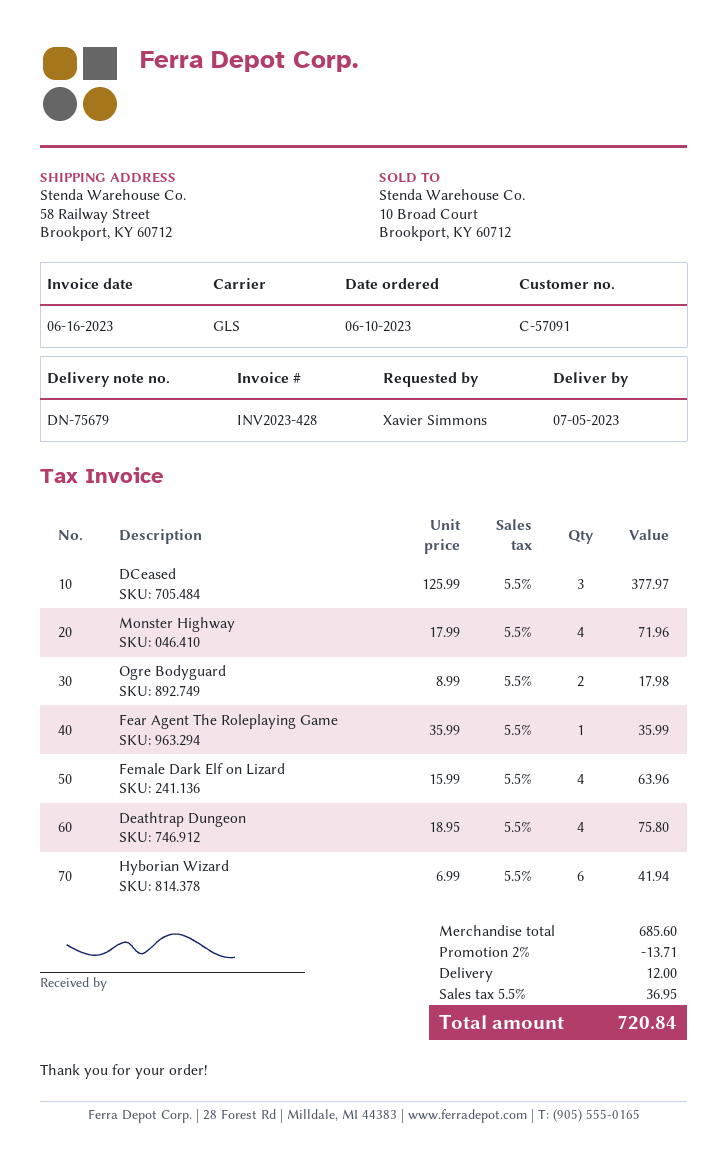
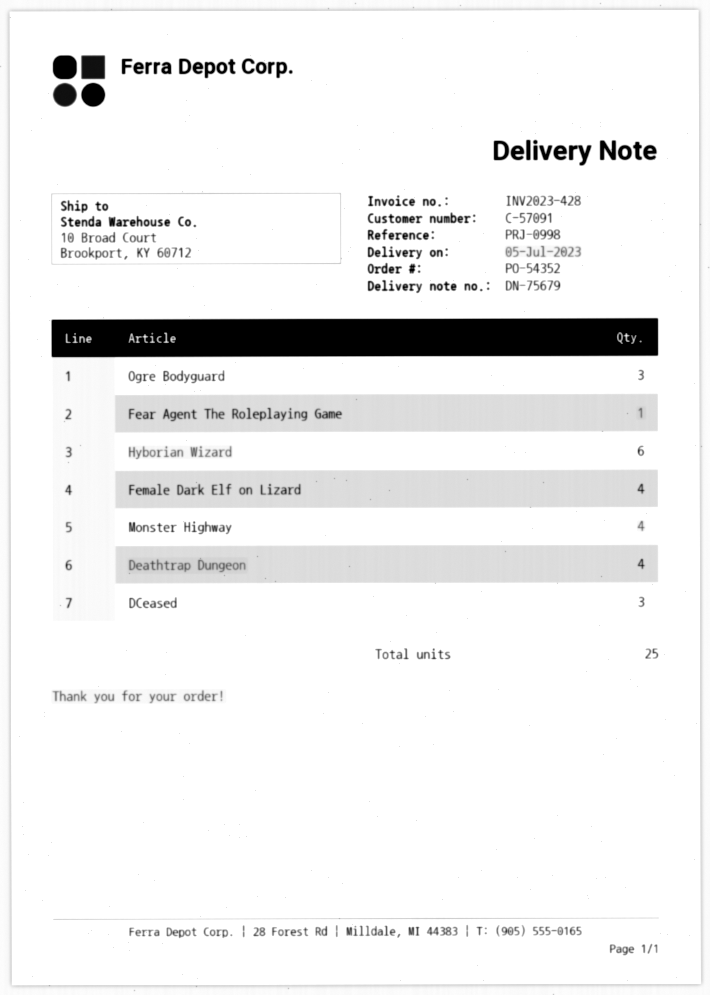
ship to: 58 Railway Street, Brookport, KY 60712 -> 10 Broad Court, Brookport, KY 60712
Ogre Bodyguard: 2 -> 3

